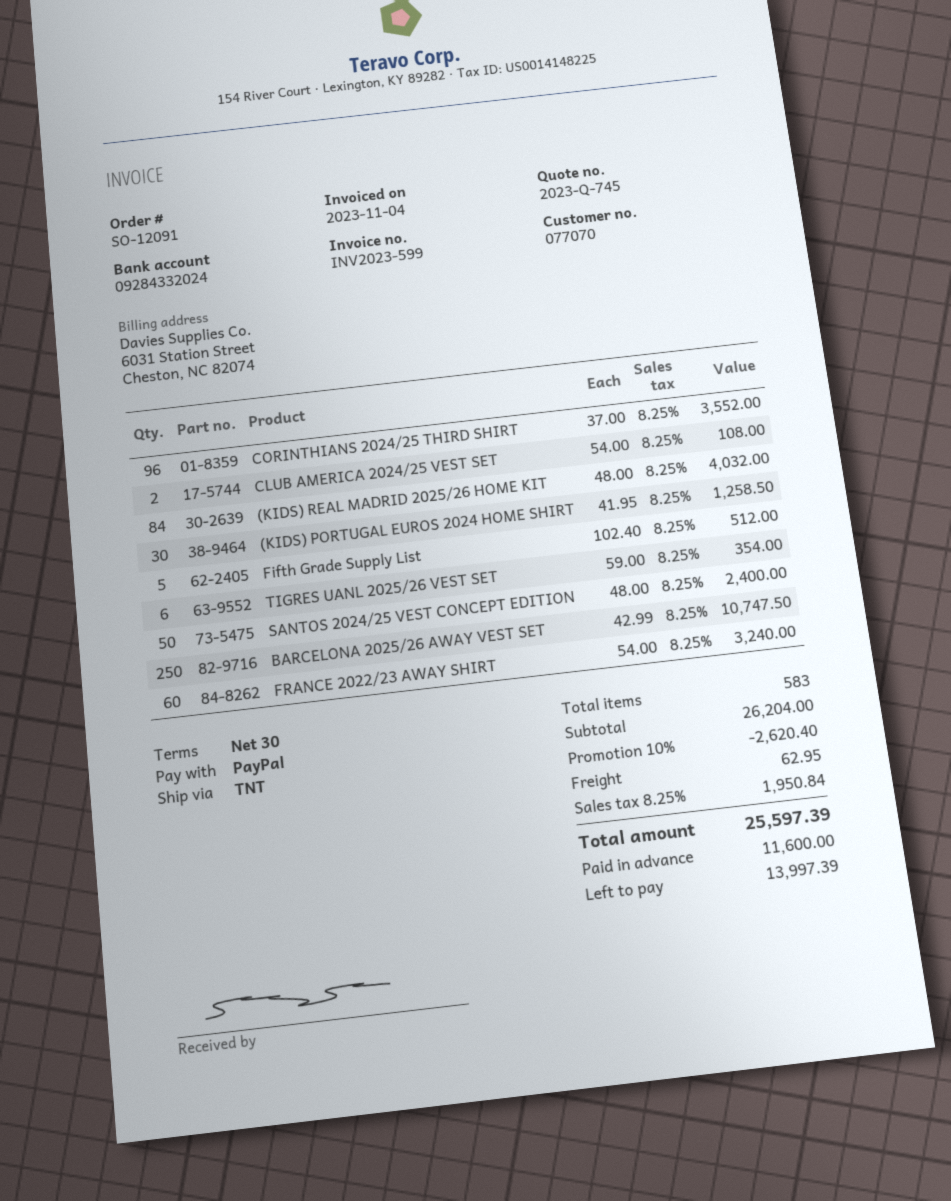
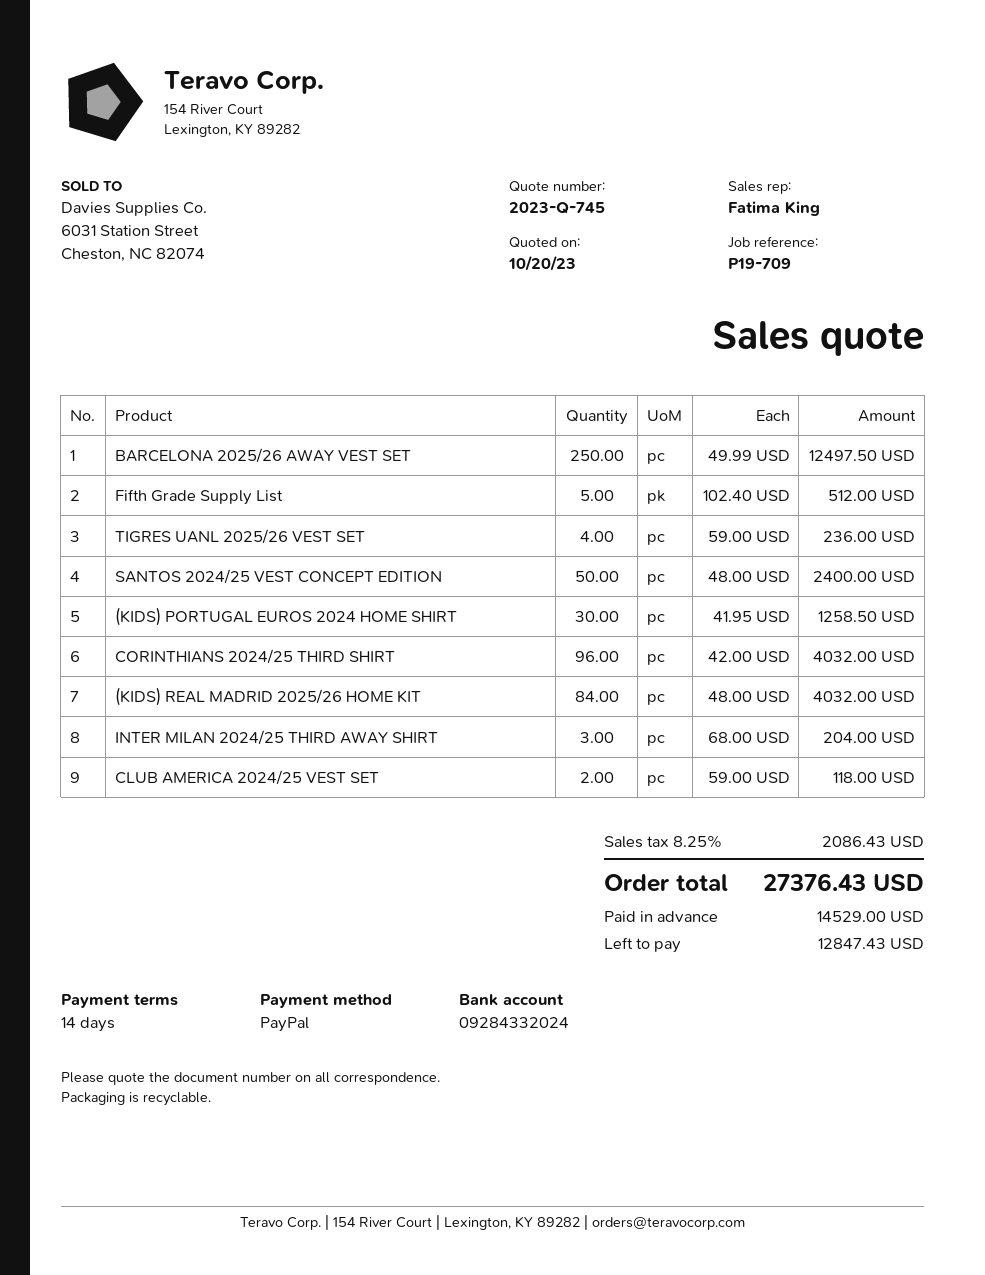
payment terms: 30 days -> 14 days
CORINTHIANS 2024/25 THIRD SHIRT: 96 x 37.00 = 3552.00 -> 96 x 42.00 = 4032.00
CLUB AMERICA 2024/25 VEST SET: 2 x 54.00 = 108.00 -> 2 x 59.00 = 118.00
TIGRES UANL 2025/26 VEST SET: 6 x 59.00 = 354.00 -> 4 x 59.00 = 236.00
BARCELONA 2025/26 AWAY VEST SET: 250 x 42.99 = 10747.50 -> 250 x 49.99 = 12497.50
FRANCE 2022/23 AWAY SHIRT: 60 x 54.00 = 3240.00 -> none
INTER MILAN 2024/25 THIRD AWAY SHIRT: none -> 3 x 68.00 = 204.00
discount: 10% = 2620.40 -> none
shipping: 62.95 -> none
tax: 8.25% = 1950.84 -> 8.25% = 2086.43
total: 25597.39 -> 27376.43
deposit: 11600.00 -> 14529.00
balance: 13997.39 -> 12847.43

